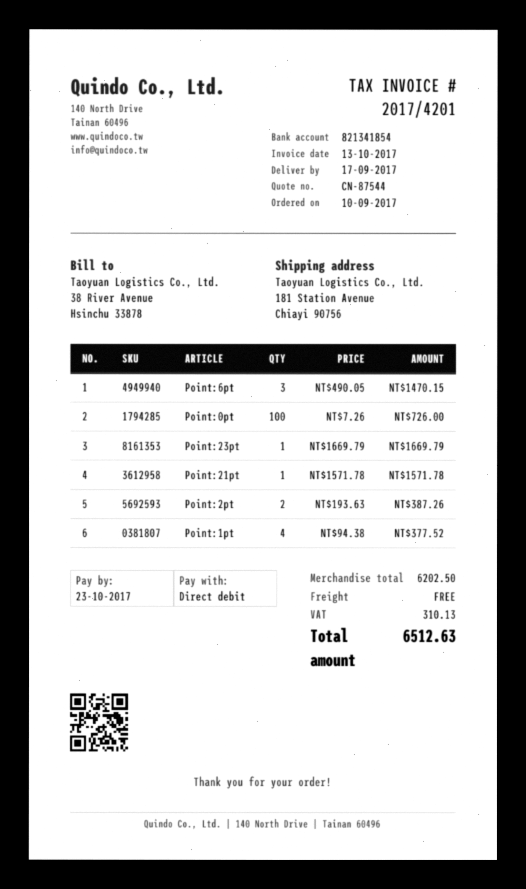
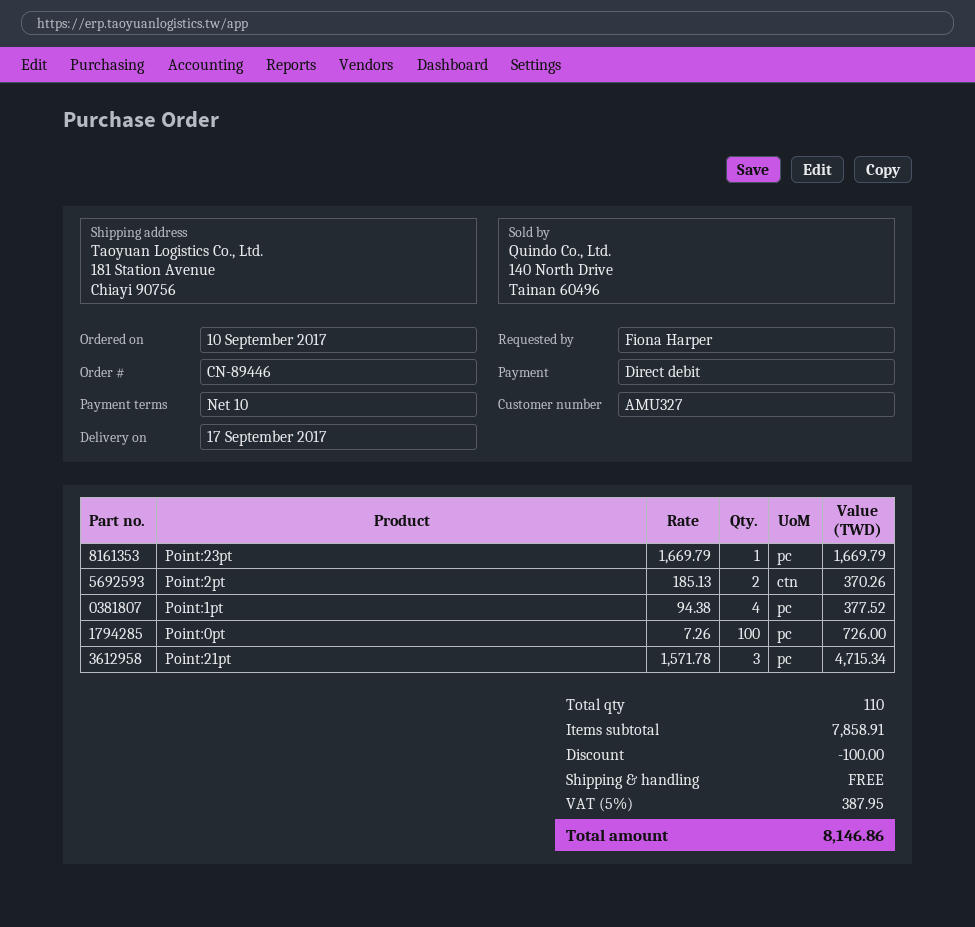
Point:6pt: 3 x 490.05 = 1470.15 -> none
Point:21pt: 1 x 1571.78 = 1571.78 -> 3 x 1571.78 = 4715.34
Point:2pt: 2 x 193.63 = 387.26 -> 2 x 185.13 = 370.26
subtotal: 6202.50 -> 7858.91
discount: none -> 100.00
tax: 310.13 -> 387.95
total: 6512.63 -> 8146.86

